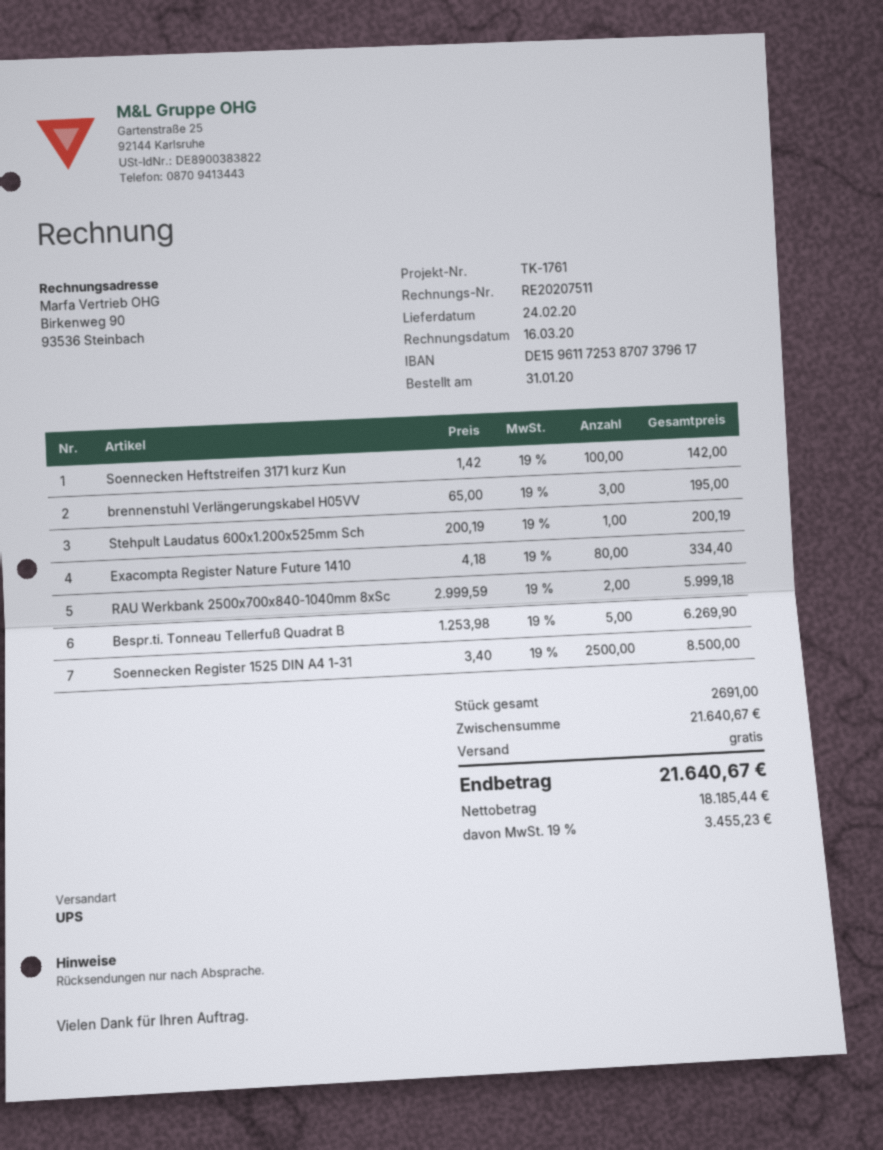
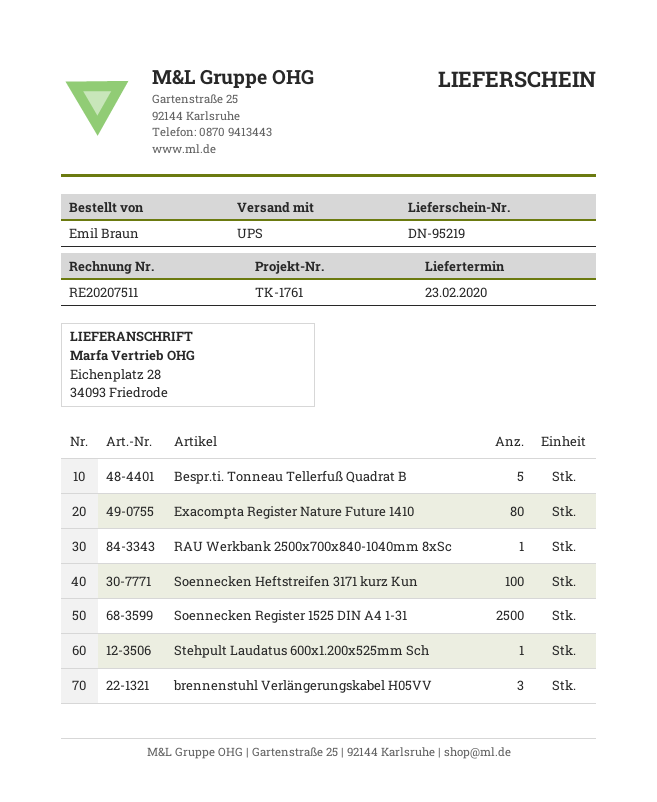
delivery date: 2020-02-24 -> 2020-02-23
RAU Werkbank 2500x700x840-1040mm 8xSc: 2 -> 1

